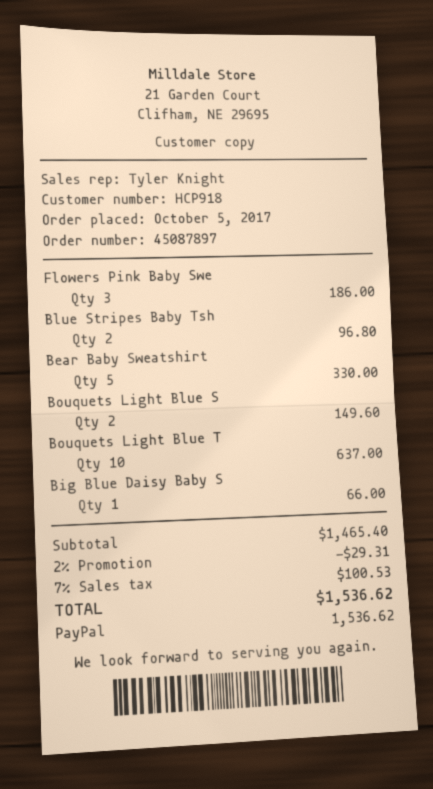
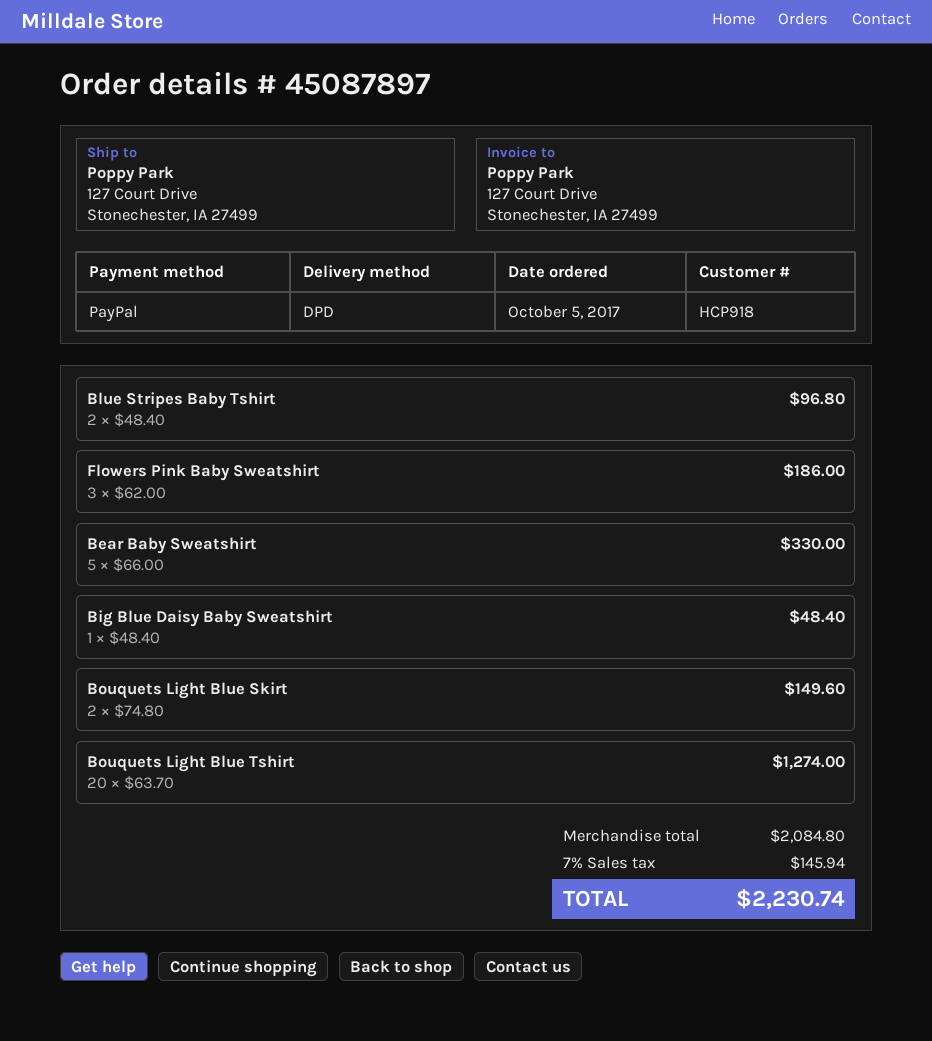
Bouquets Light Blue T: 10 for 637.00 -> 20 for 1274.00
Big Blue Daisy Baby S: 1 for 66.00 -> 1 for 48.40
subtotal: 1465.40 -> 2084.80
discount: 2% = 29.31 -> none
tax: 7% = 100.53 -> 7% = 145.94
total: 1536.62 -> 2230.74

